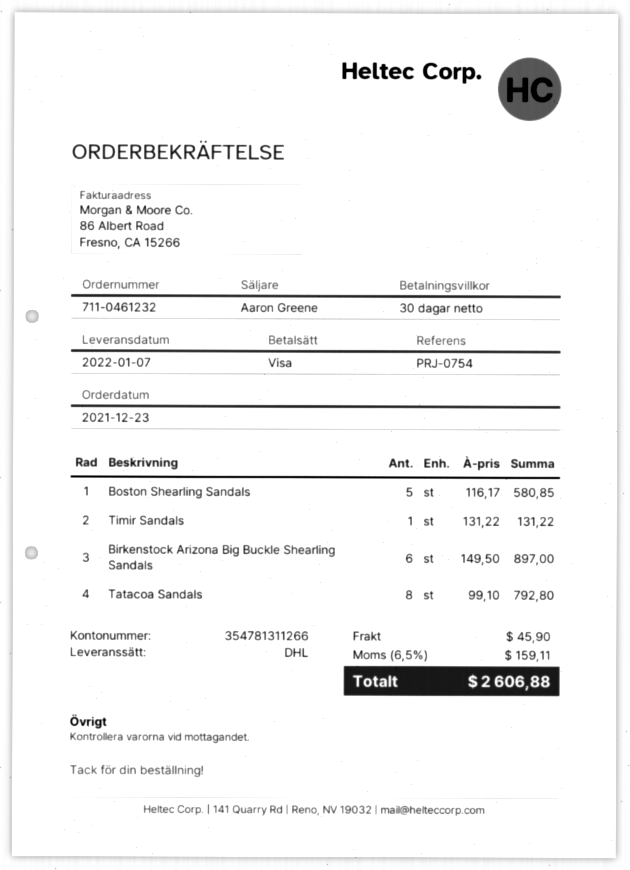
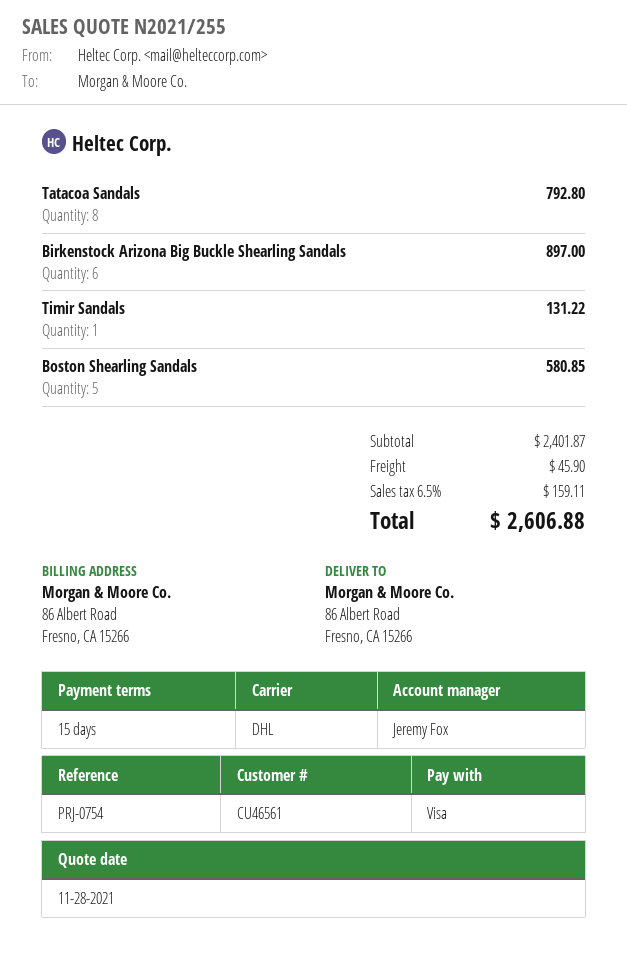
payment terms: 30 days -> 15 days
sales rep: Aaron Greene -> Jeremy Fox

